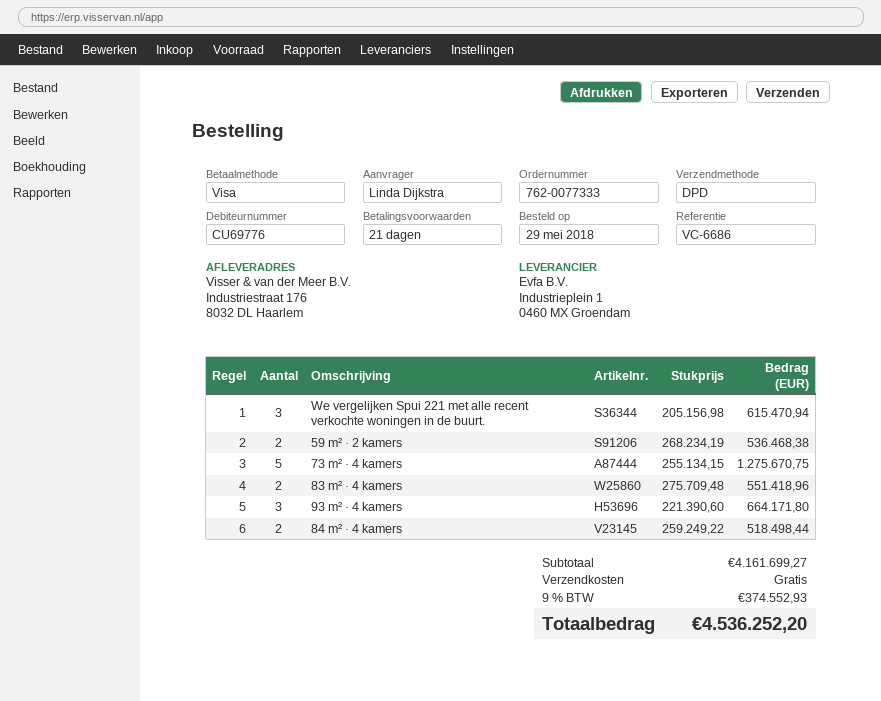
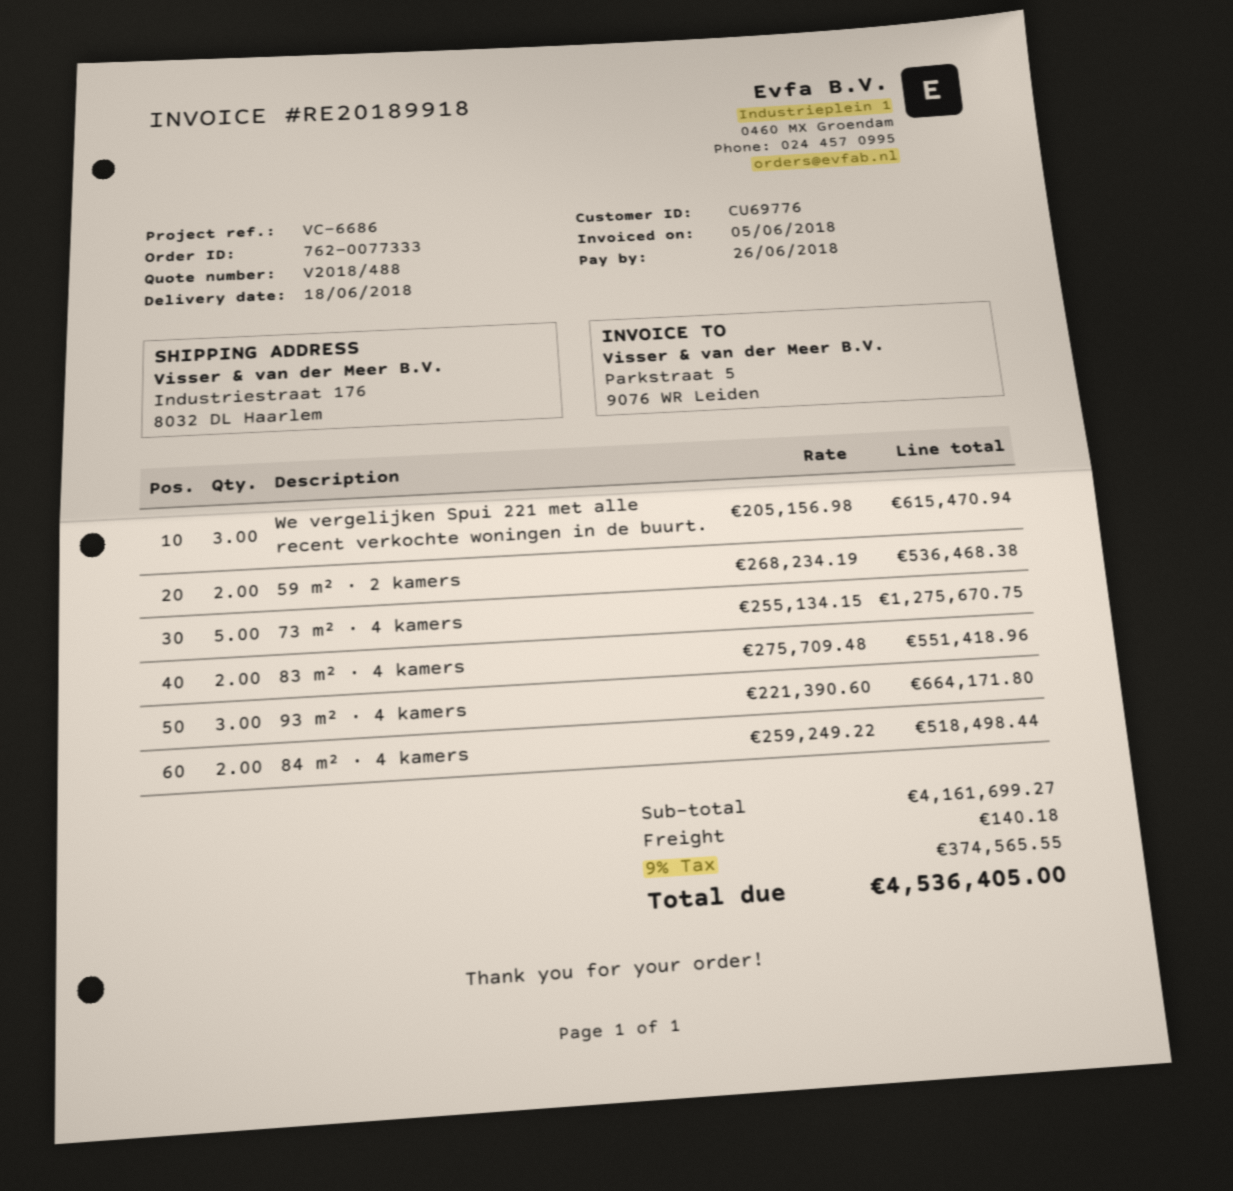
shipping: 0.00 -> 140.18
tax: 9% = 374552.93 -> 9% = 374565.55
total: 4536252.20 -> 4536405.00

